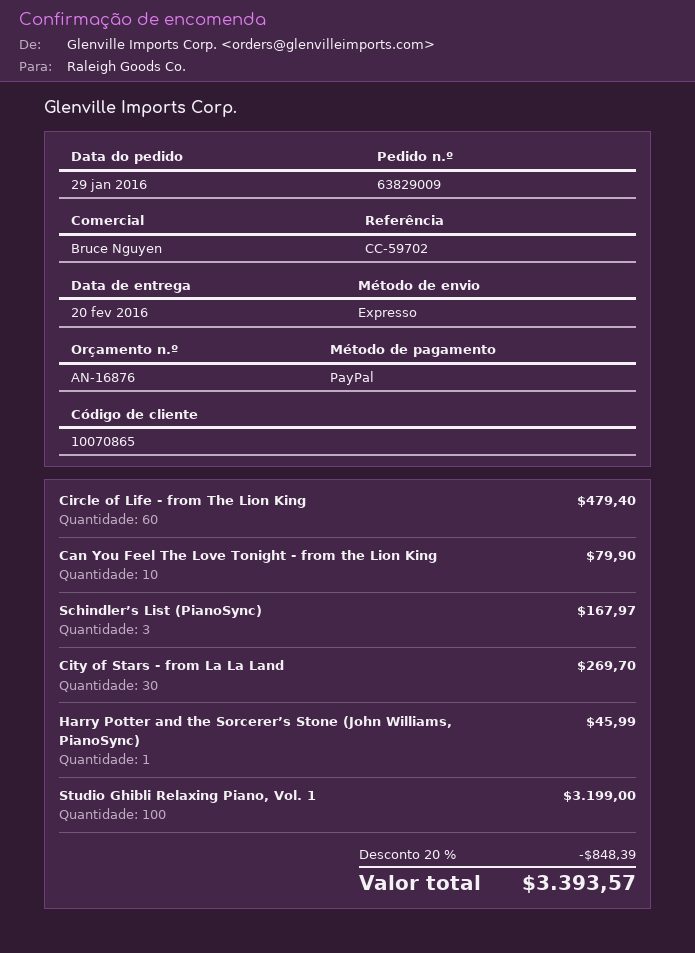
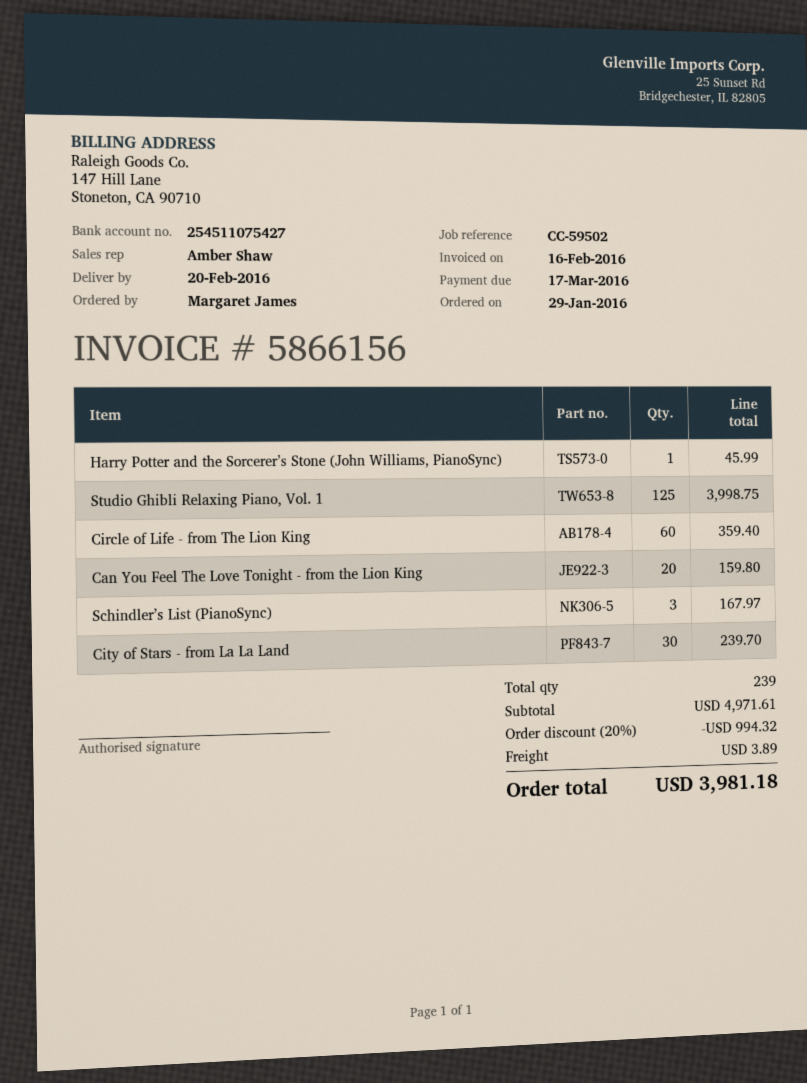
reference: CC-59702 -> CC-59502
sales rep: Bruce Nguyen -> Amber Shaw
Circle of Life - from The Lion King: 60 for 479.40 -> 60 for 359.40
Can You Feel The Love Tonight - from the Lion King: 10 for 79.90 -> 20 for 159.80
City of Stars - from La La Land: 30 for 269.70 -> 30 for 239.70
Studio Ghibli Relaxing Piano, Vol. 1: 100 for 3199.00 -> 125 for 3998.75
discount: 20% = 848.39 -> 20% = 994.32
shipping: none -> 3.89
total: 3393.57 -> 3981.18

